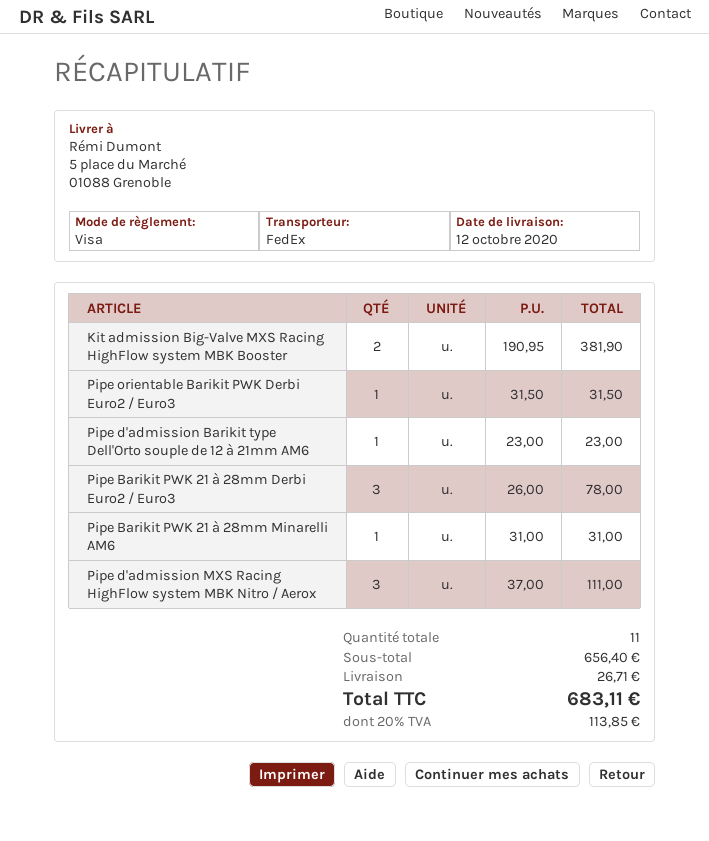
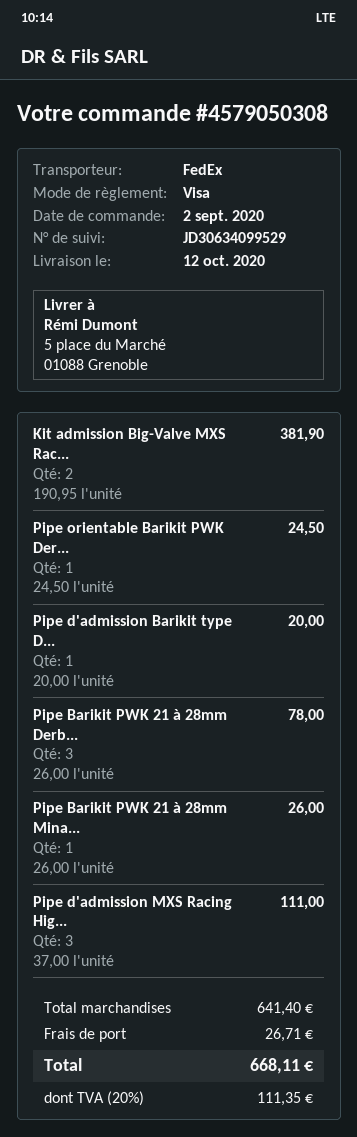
Pipe orientable Barikit PWK Derbi Euro2 / Euro3: 1 x 31.50 = 31.50 -> 1 x 24.50 = 24.50
Pipe d'admission Barikit type Dell'Orto souple de 12 à 21mm AM6: 1 x 23.00 = 23.00 -> 1 x 20.00 = 20.00
Pipe Barikit PWK 21 à 28mm Minarelli AM6: 1 x 31.00 = 31.00 -> 1 x 26.00 = 26.00
subtotal: 656.40 -> 641.40
tax: 20% = 113.85 -> 20% = 111.35
total: 683.11 -> 668.11

